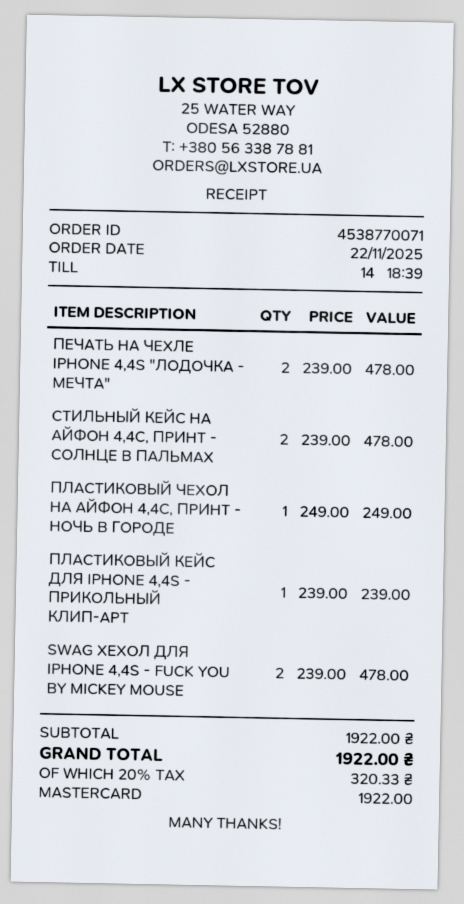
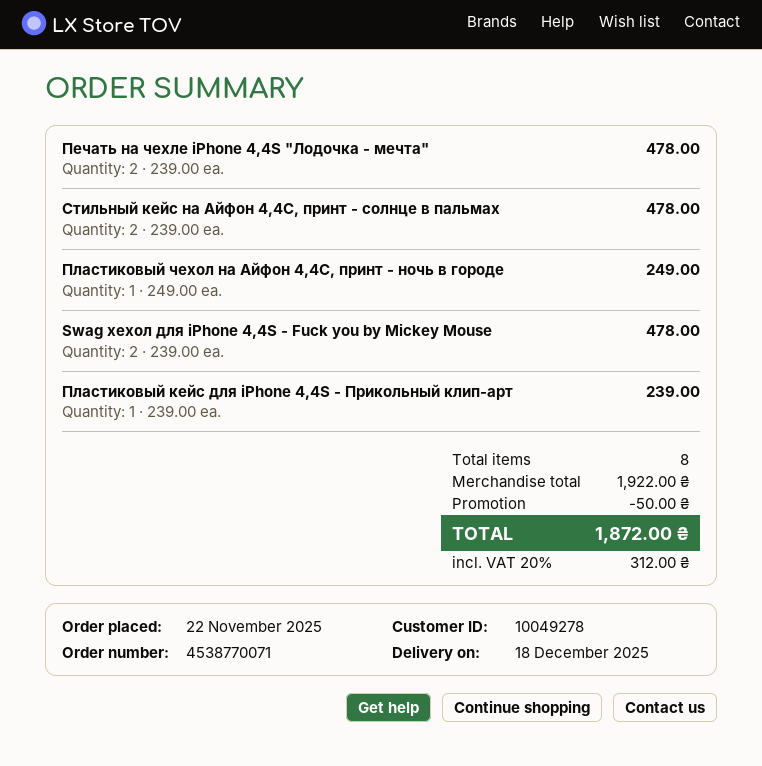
discount: none -> 50.00
tax: 20% = 320.33 -> 20% = 312.00
total: 1922.00 -> 1872.00

